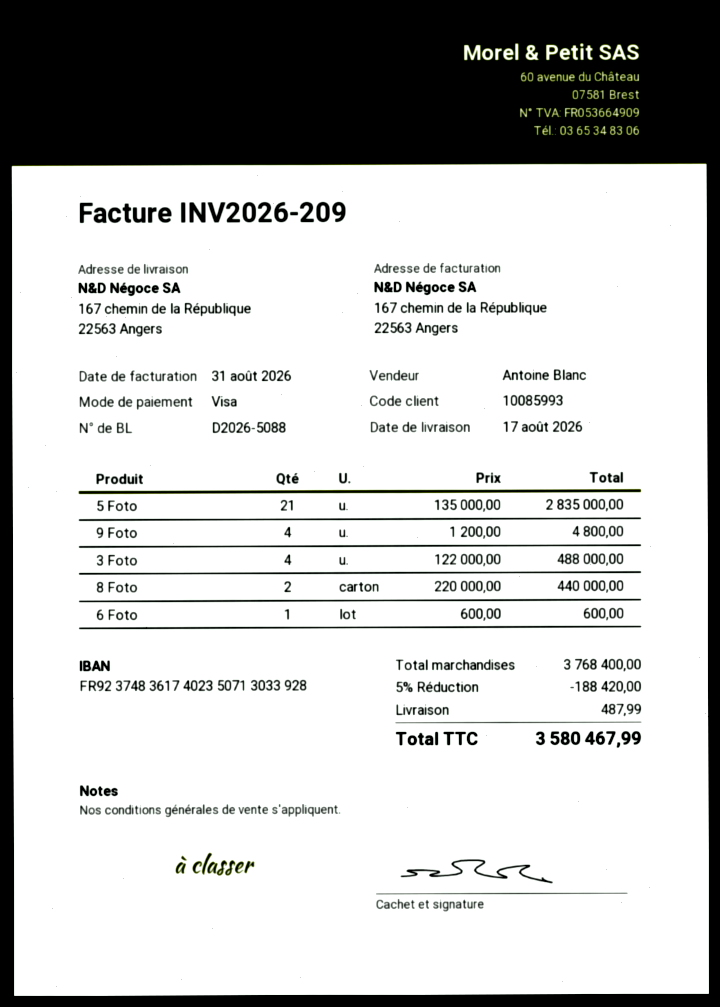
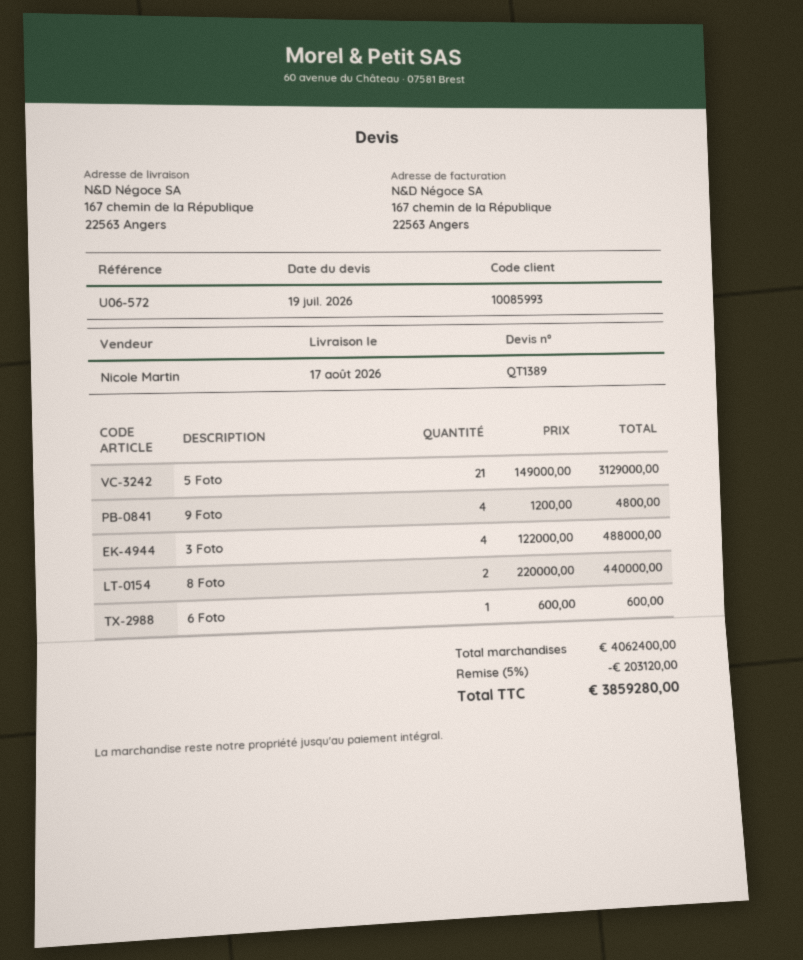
sales rep: Antoine Blanc -> Nicole Martin
5 Foto: 21 x 135000.00 = 2835000.00 -> 21 x 149000.00 = 3129000.00
subtotal: 3768400.00 -> 4062400.00
discount: 5% = 188420.00 -> 5% = 203120.00
shipping: 487.99 -> none
total: 3580467.99 -> 3859280.00

